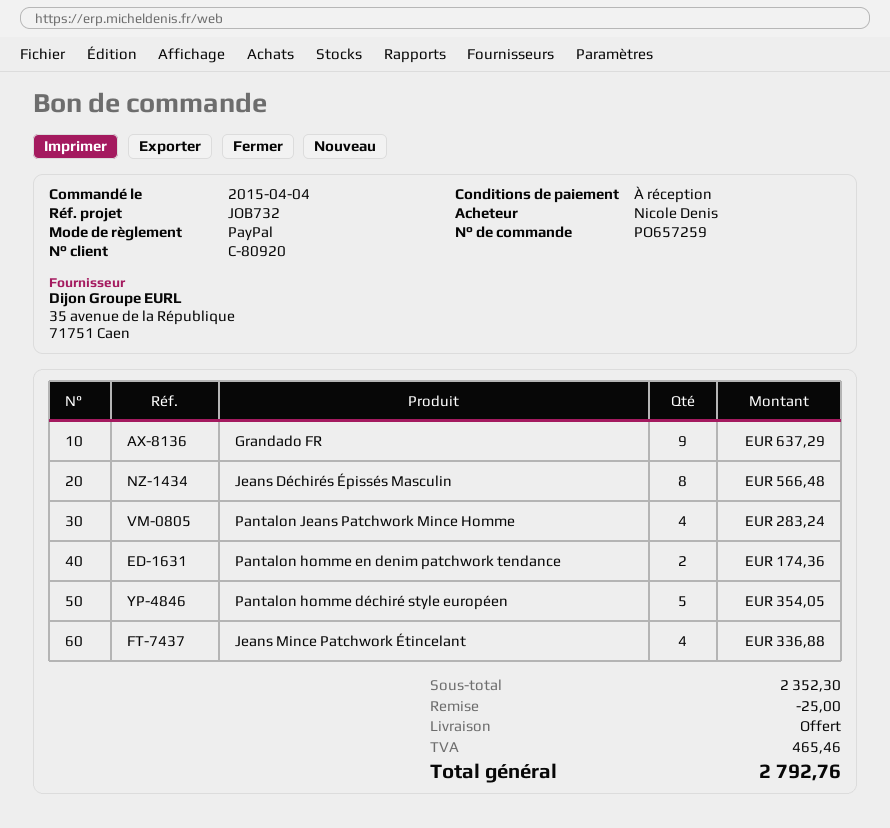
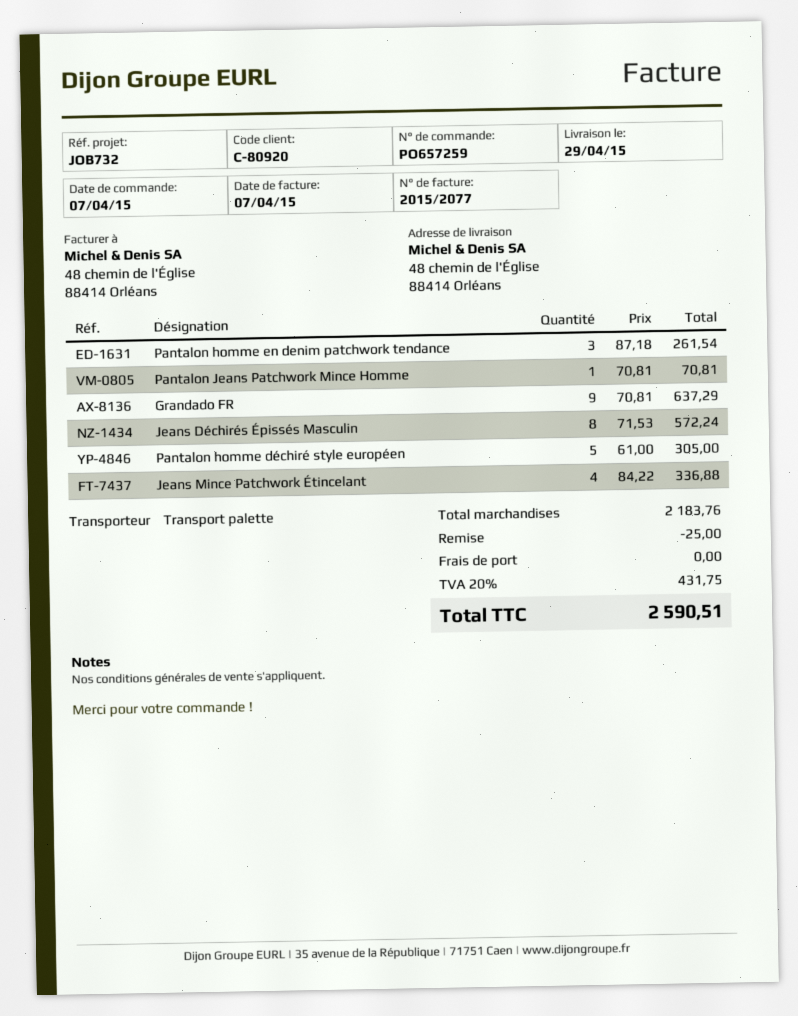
order date: 2015-04-04 -> 2015-04-07
Jeans Déchirés Épissés Masculin: 8 for 566.48 -> 8 for 572.24
Pantalon Jeans Patchwork Mince Homme: 4 for 283.24 -> 1 for 70.81
Pantalon homme en denim patchwork tendance: 2 for 174.36 -> 3 for 261.54
Pantalon homme déchiré style européen: 5 for 354.05 -> 5 for 305.00
subtotal: 2352.30 -> 2183.76
tax: 465.46 -> 431.75
total: 2792.76 -> 2590.51

